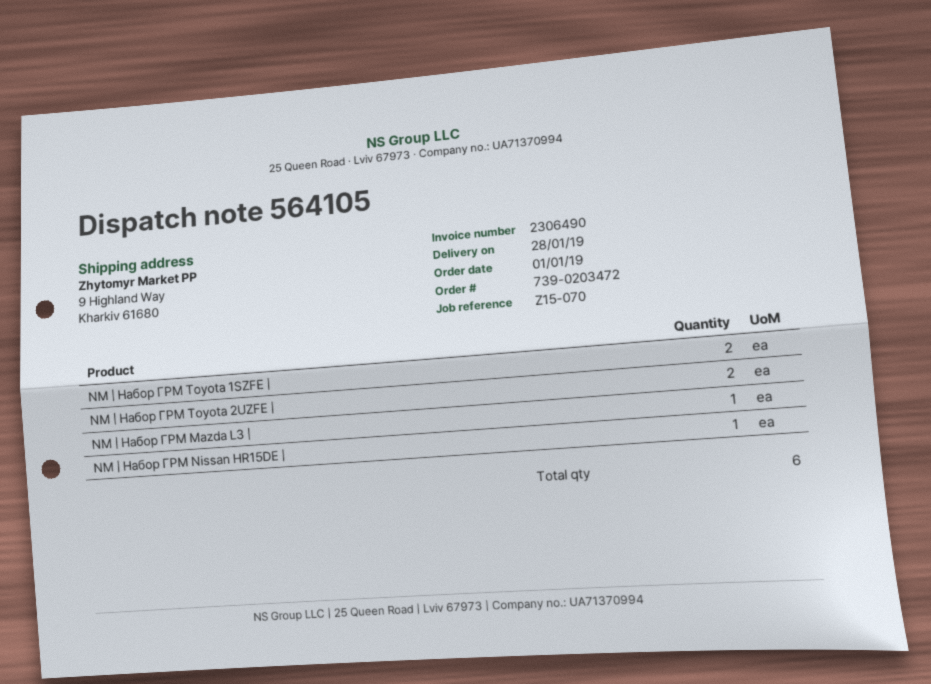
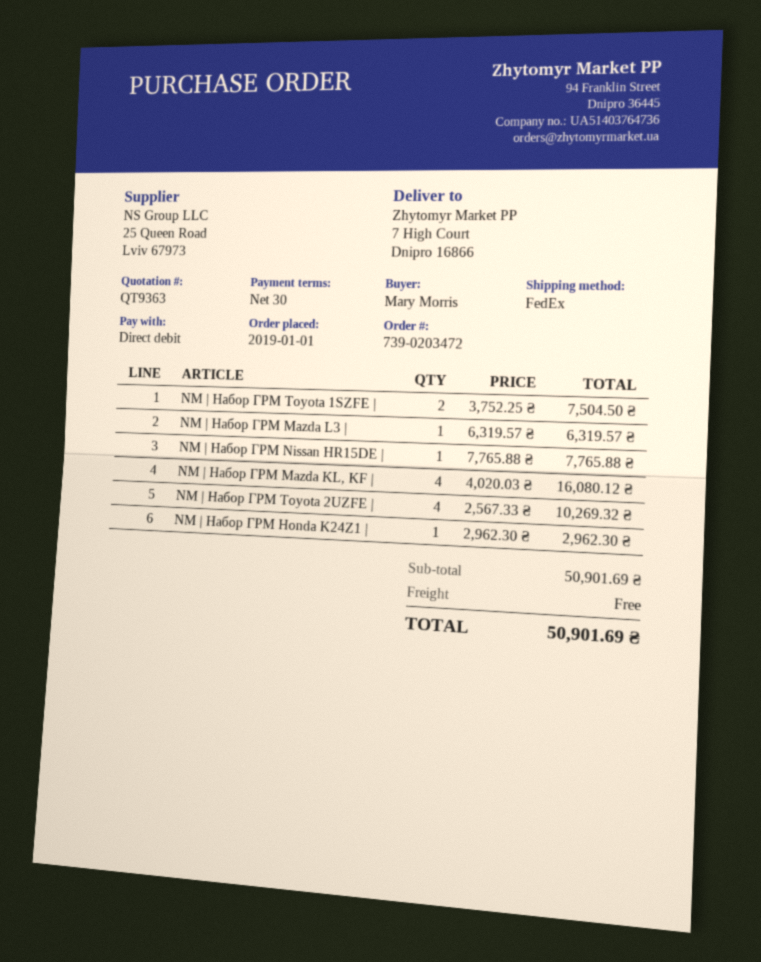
ship to: 9 Highland Way, Kharkiv 61680 -> 7 High Court, Dnipro 16866
NM | Набор ГРМ Toyota 2UZFE |: 2 -> 4
NM | Набор ГРМ Mazda KL, KF |: none -> 4
NM | Набор ГРМ Honda K24Z1 |: none -> 1

